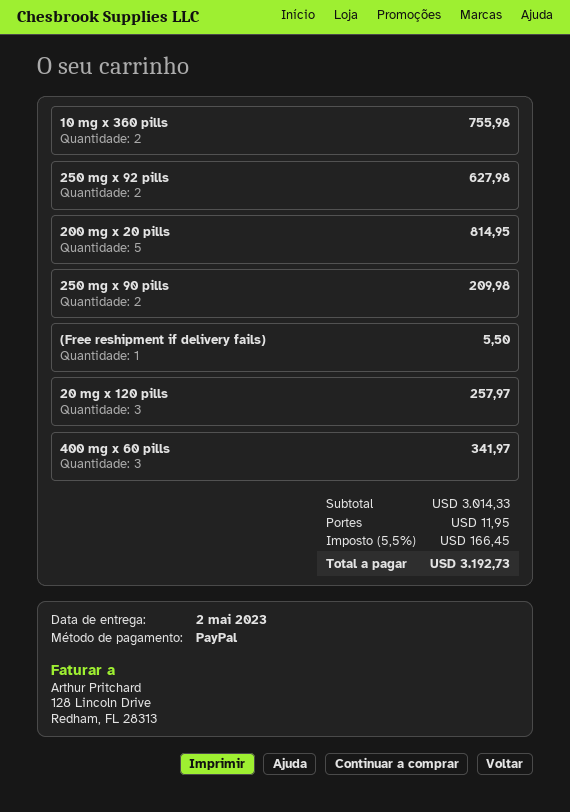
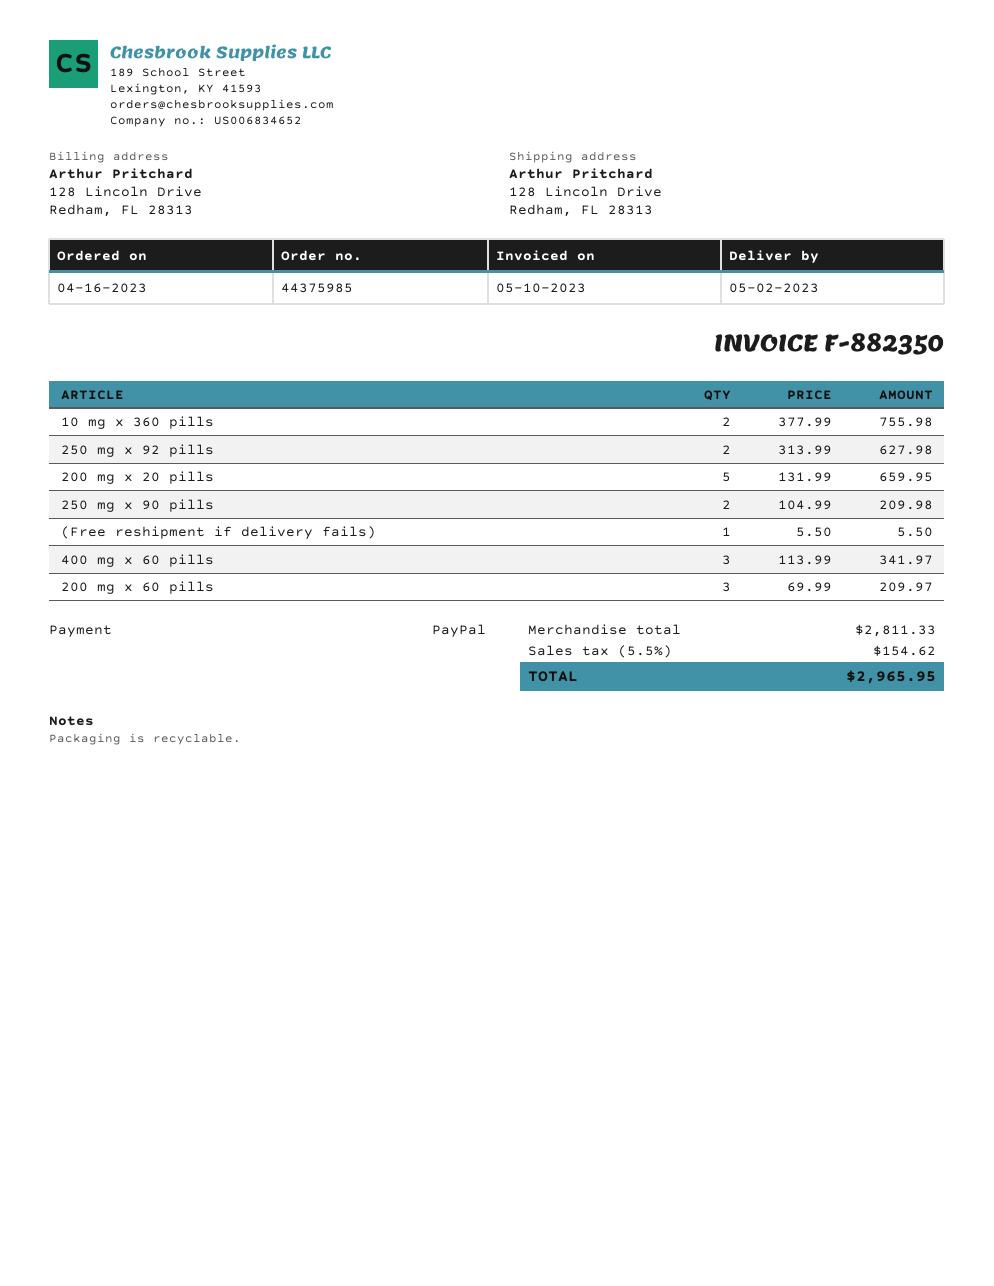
200 mg x 20 pills: 5 for 814.95 -> 5 for 659.95
20 mg x 120 pills: 3 for 257.97 -> none
200 mg x 60 pills: none -> 3 for 209.97
subtotal: 3014.33 -> 2811.33
shipping: 11.95 -> none
tax: 5.5% = 166.45 -> 5.5% = 154.62
total: 3192.73 -> 2965.95

